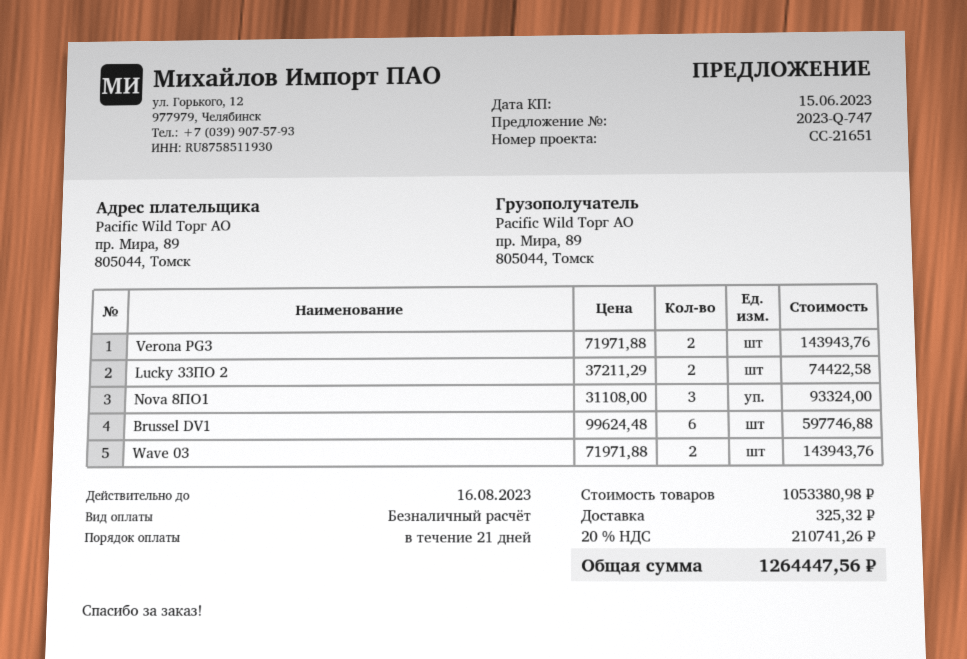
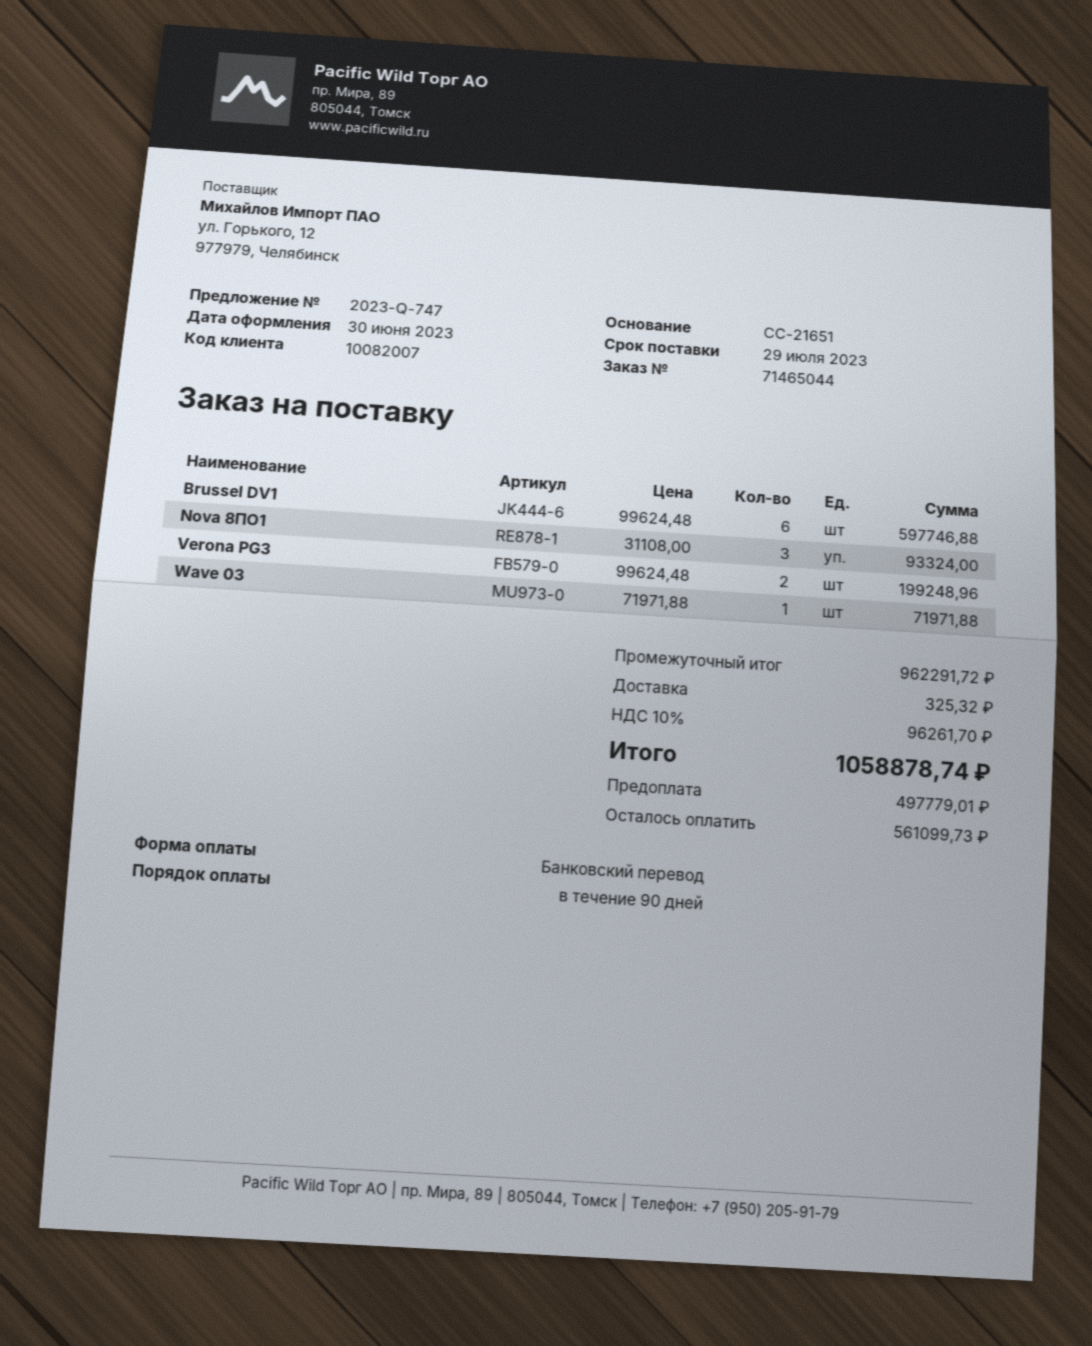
payment terms: 21 days -> 90 days
Verona PG3: 2 x 71971.88 = 143943.76 -> 2 x 99624.48 = 199248.96
Lucky 33ПО 2: 2 x 37211.29 = 74422.58 -> none
Wave 03: 2 x 71971.88 = 143943.76 -> 1 x 71971.88 = 71971.88
subtotal: 1053380.98 -> 962291.72
tax: 20% = 210741.26 -> 10% = 96261.70
total: 1264447.56 -> 1058878.74

